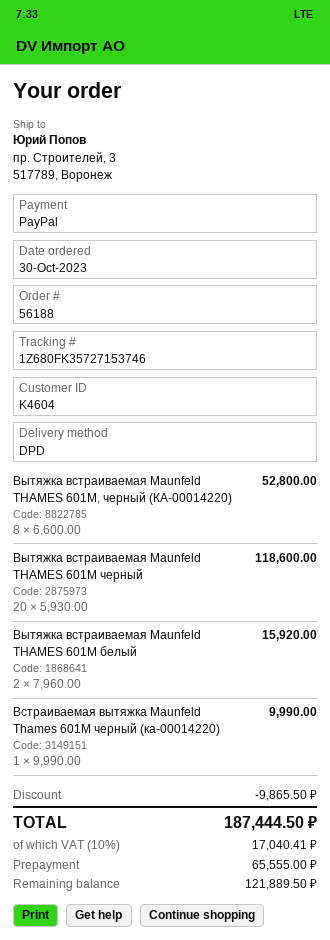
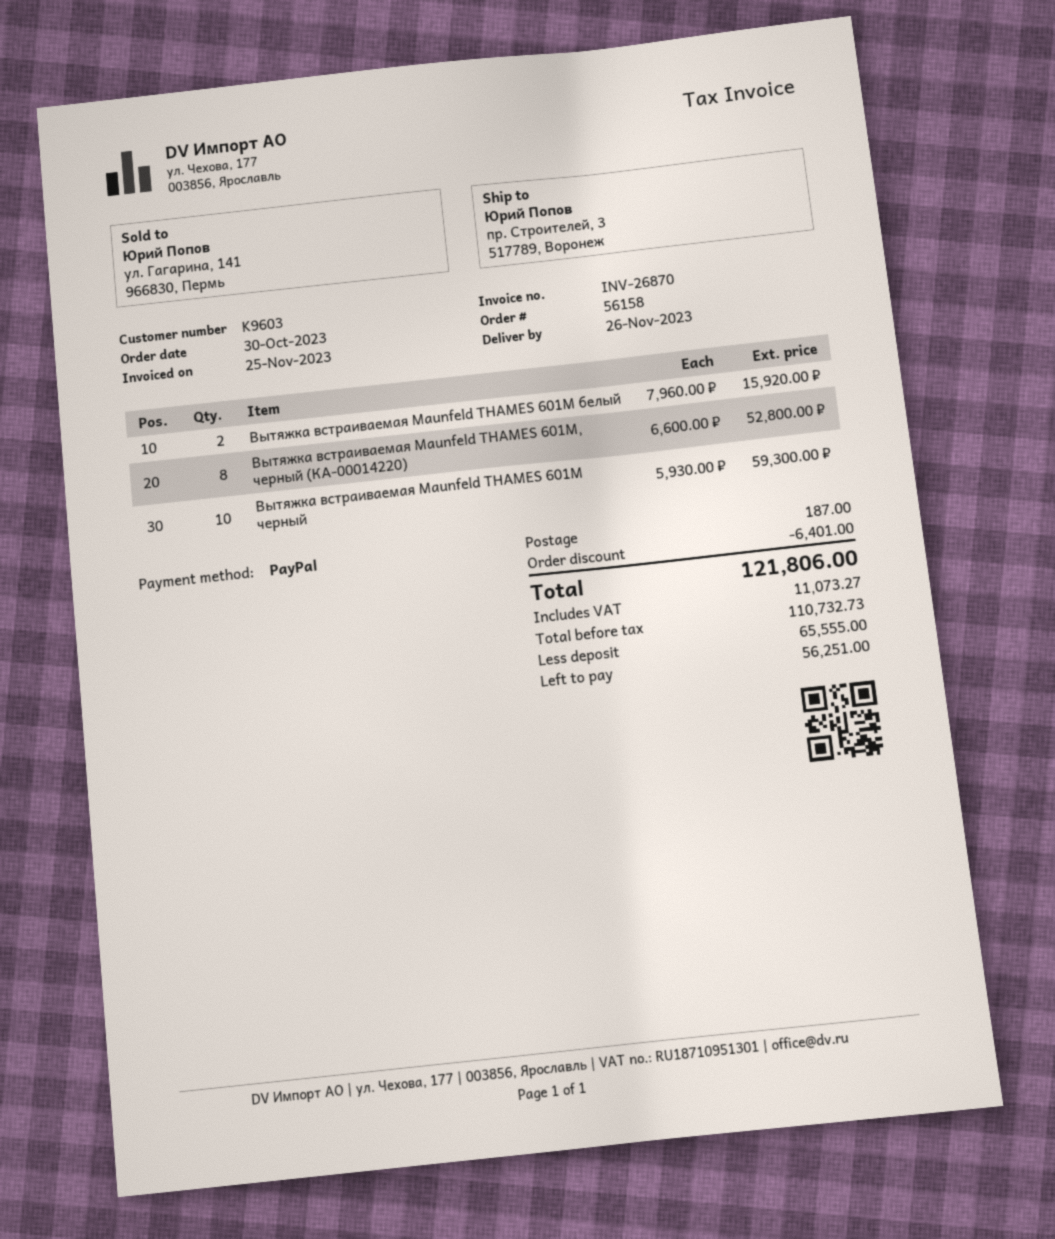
order number: 56188 -> 56158
customer number: K4604 -> K9603
Вытяжка встраиваемая Maunfeld THAMES 601M черный: 20 x 5930.00 = 118600.00 -> 10 x 5930.00 = 59300.00
Встраиваемая вытяжка Maunfeld Thames 601M черный (ка-00014220): 1 x 9990.00 = 9990.00 -> none
discount: 9865.50 -> 6401.00
shipping: none -> 187.00
tax: 17040.41 -> 11073.27
total: 187444.50 -> 121806.00
balance: 121889.50 -> 56251.00

